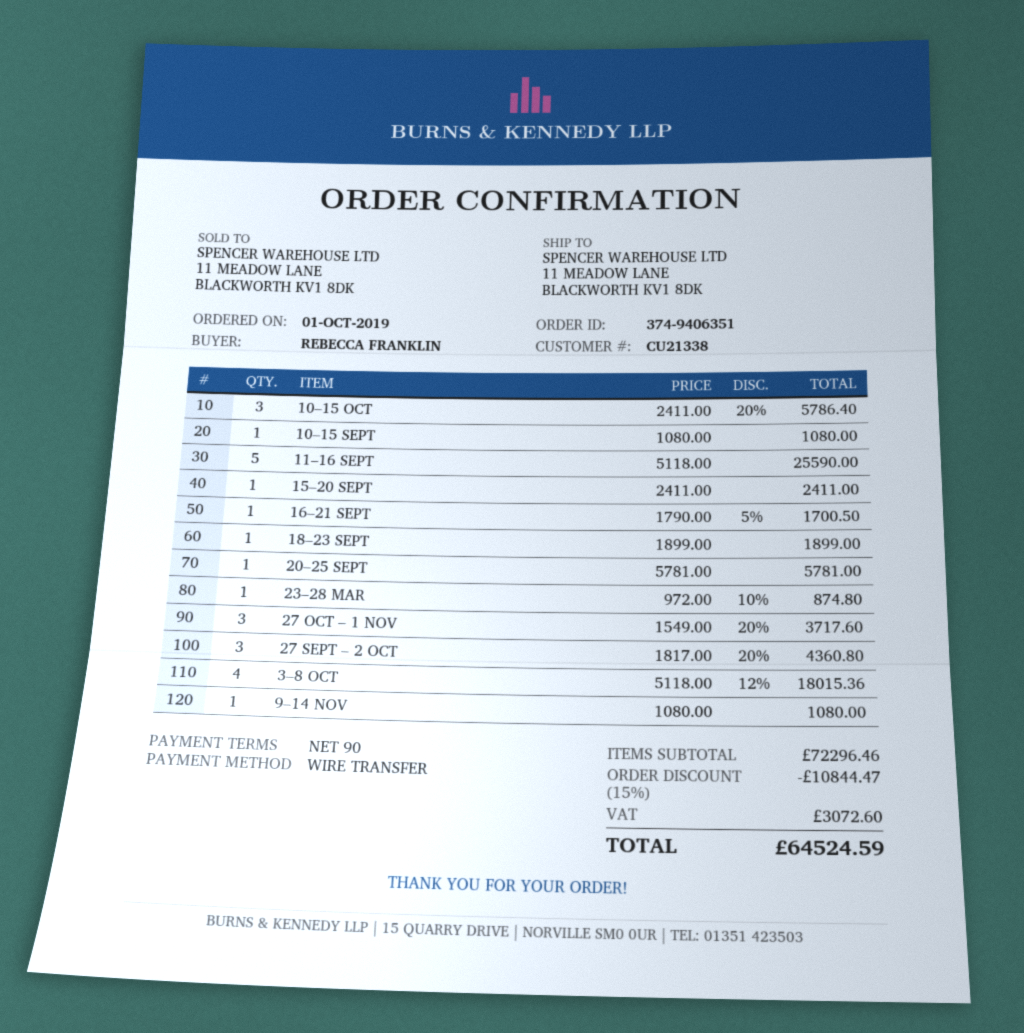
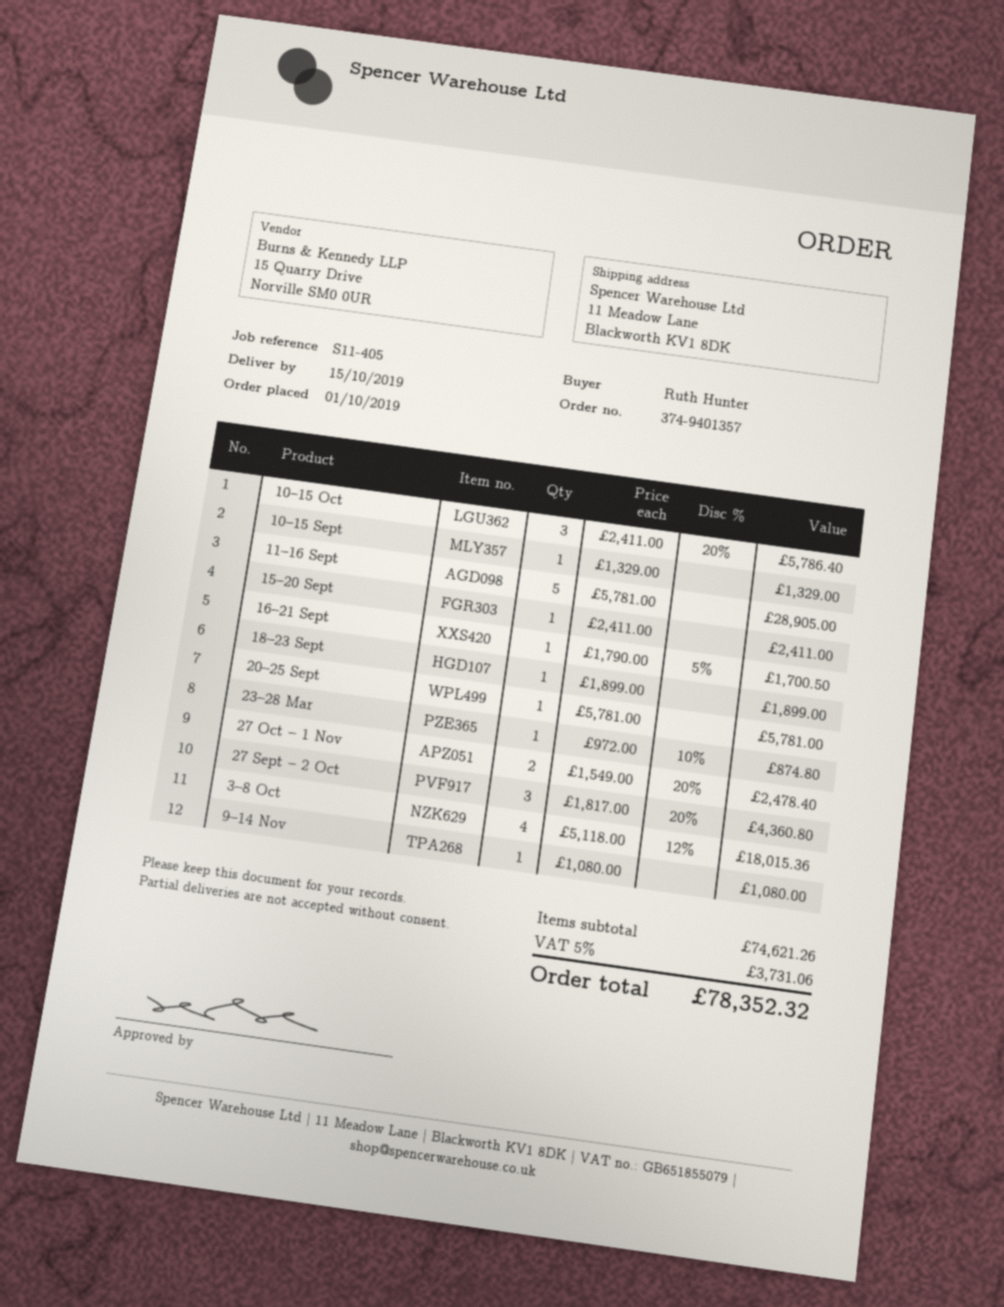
order number: 374-9406351 -> 374-9401357
ordered by: REBECCA FRANKLIN -> Ruth Hunter
10–15 SEPT: 1 x 1080.00 = 1080.00 -> 1 x 1329.00 = 1329.00
11–16 SEPT: 5 x 5118.00 = 25590.00 -> 5 x 5781.00 = 28905.00
27 OCT – 1 NOV: 3 x 1549.00 - 20% = 3717.60 -> 2 x 1549.00 - 20% = 2478.40
subtotal: 72296.46 -> 74621.26
discount: 15% = 10844.47 -> none
tax: 3072.60 -> 3731.06
total: 64524.59 -> 78352.32

